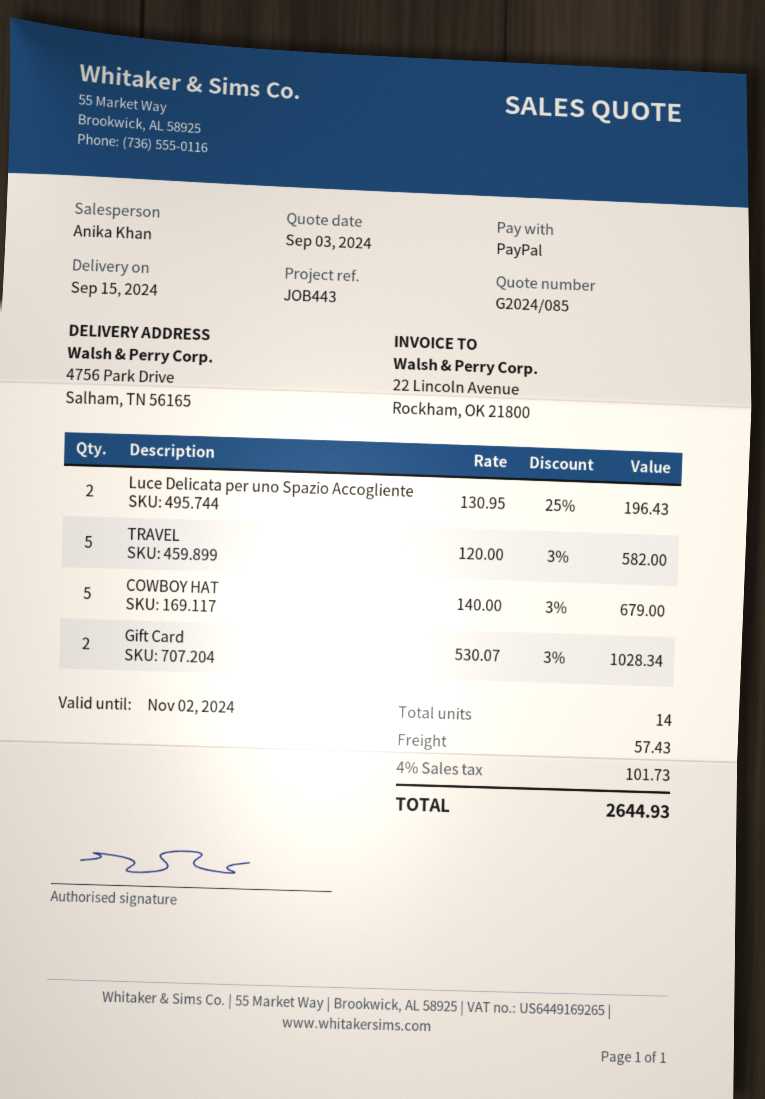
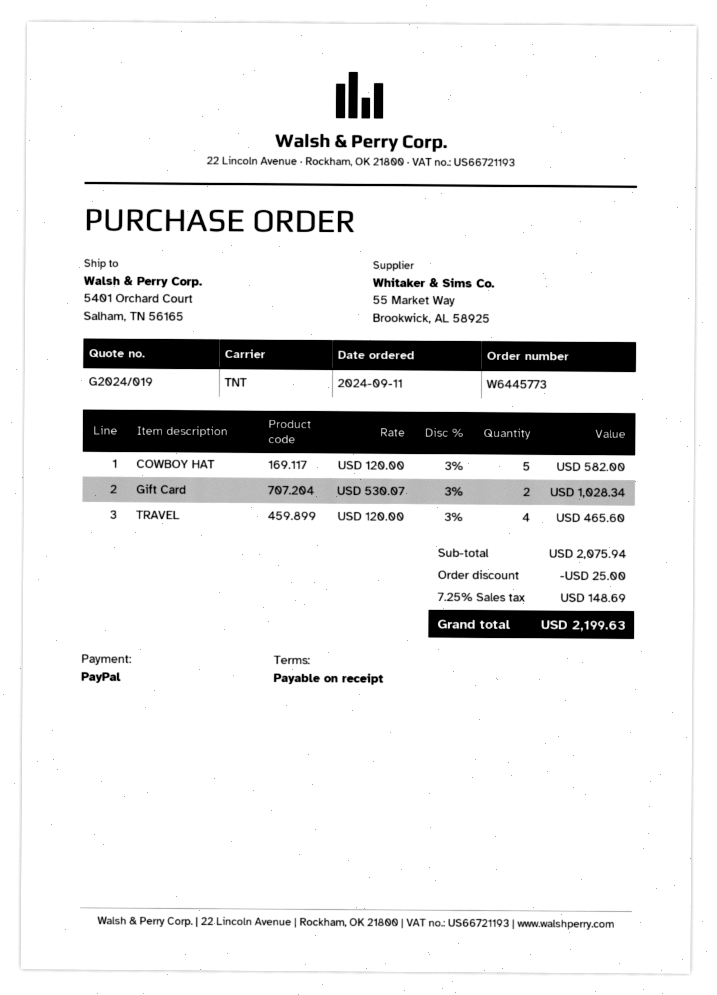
quote number: G2024/085 -> G2024/019
ship to: 4756 Park Drive, Salham, TN 56165 -> 5401 Orchard Court, Salham, TN 56165
Luce Delicata per uno Spazio Accogliente: 2 x 130.95 - 25% = 196.43 -> none
TRAVEL: 5 x 120.00 - 3% = 582.00 -> 4 x 120.00 - 3% = 465.60
COWBOY HAT: 5 x 140.00 - 3% = 679.00 -> 5 x 120.00 - 3% = 582.00
discount: none -> 25.00
shipping: 57.43 -> none
tax: 4% = 101.73 -> 7.25% = 148.69
total: 2644.93 -> 2199.63

